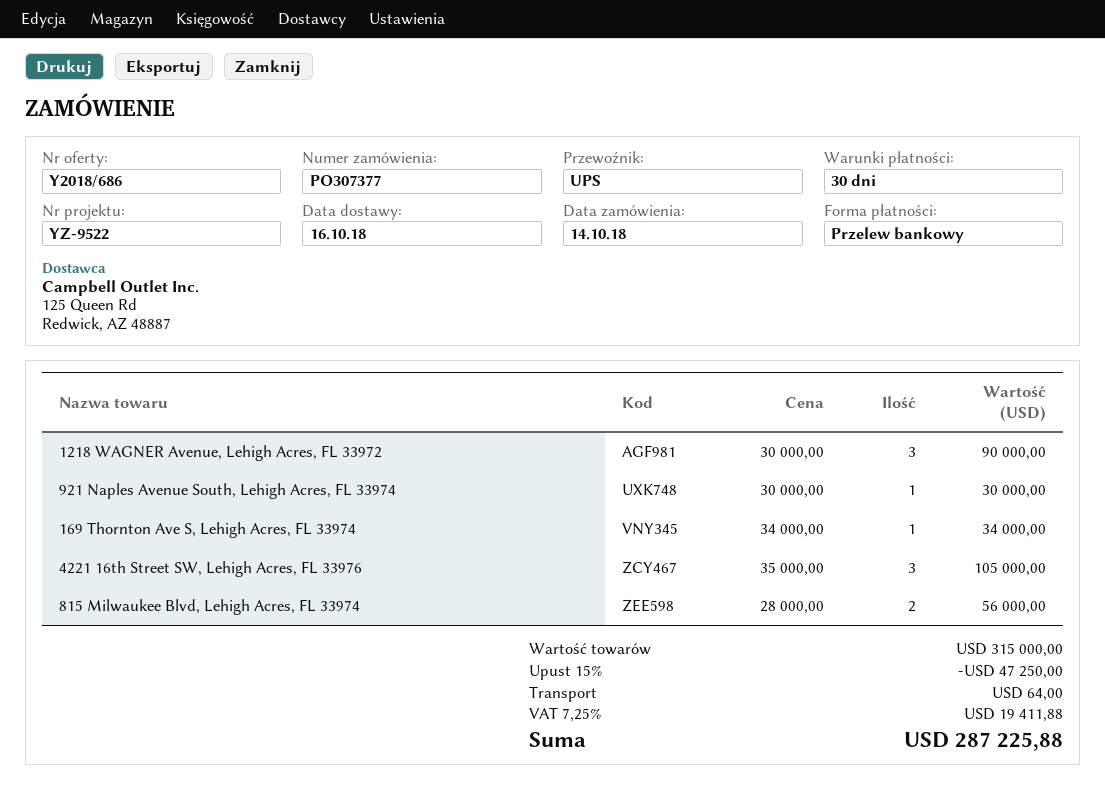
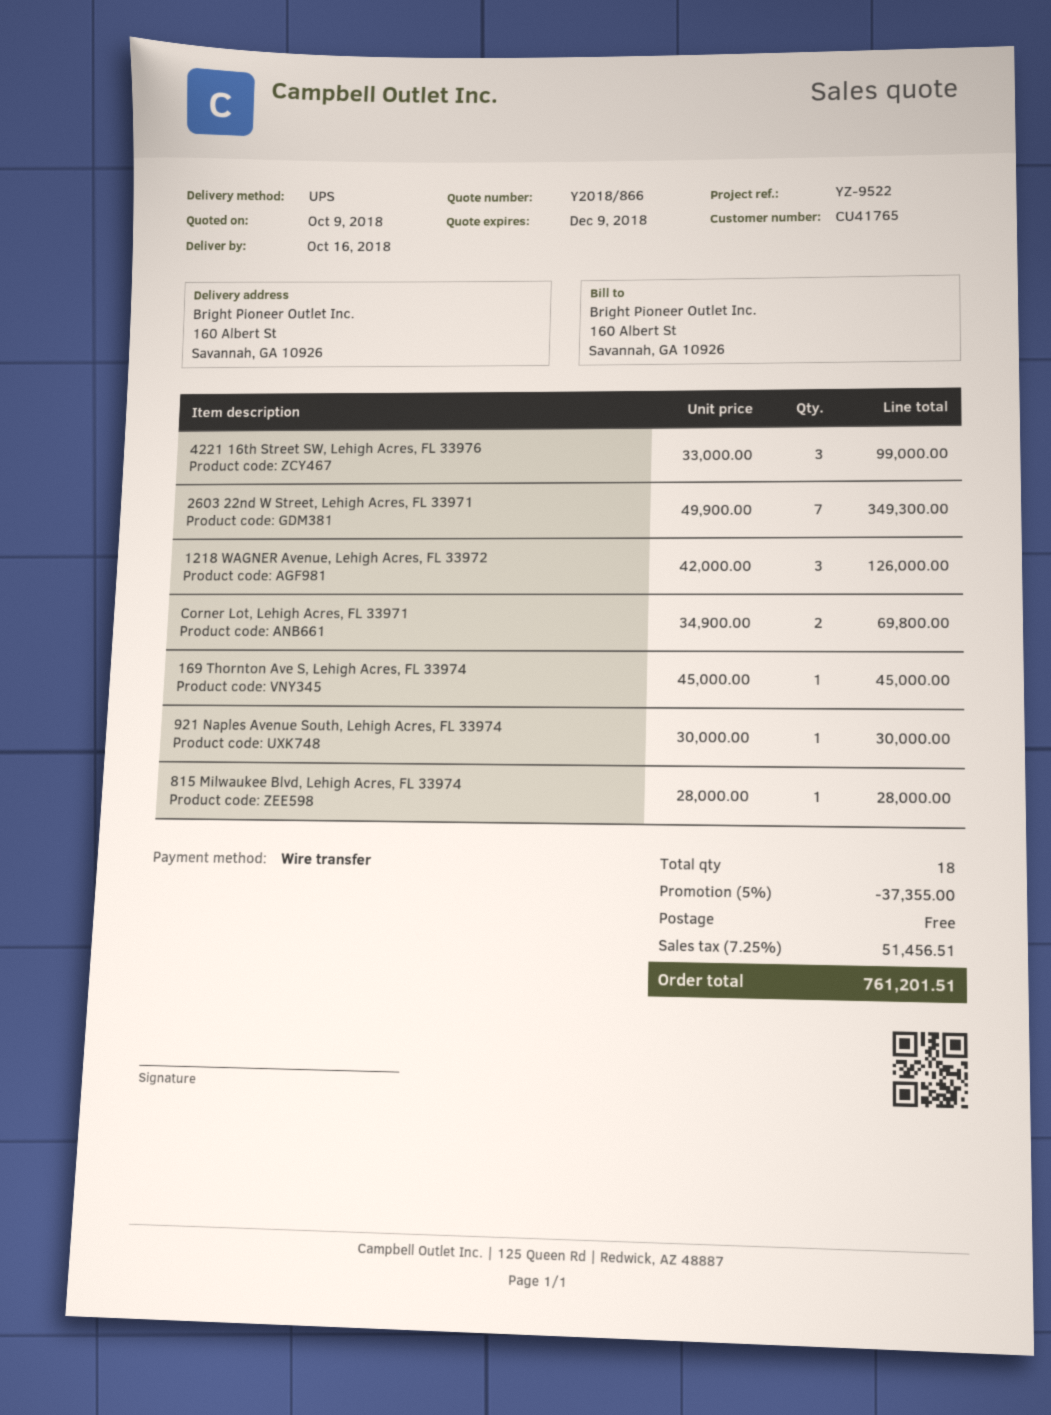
quote number: Y2018/686 -> Y2018/866
1218 WAGNER Avenue, Lehigh Acres, FL 33972: 3 x 30000.00 = 90000.00 -> 3 x 42000.00 = 126000.00
169 Thornton Ave S, Lehigh Acres, FL 33974: 1 x 34000.00 = 34000.00 -> 1 x 45000.00 = 45000.00
4221 16th Street SW, Lehigh Acres, FL 33976: 3 x 35000.00 = 105000.00 -> 3 x 33000.00 = 99000.00
815 Milwaukee Blvd, Lehigh Acres, FL 33974: 2 x 28000.00 = 56000.00 -> 1 x 28000.00 = 28000.00
2603 22nd W Street, Lehigh Acres, FL 33971: none -> 7 x 49900.00 = 349300.00
Corner Lot, Lehigh Acres, FL 33971: none -> 2 x 34900.00 = 69800.00
discount: 15% = 47250.00 -> 5% = 37355.00
shipping: 64.00 -> 0.00
tax: 7.25% = 19411.88 -> 7.25% = 51456.51
total: 287225.88 -> 761201.51

